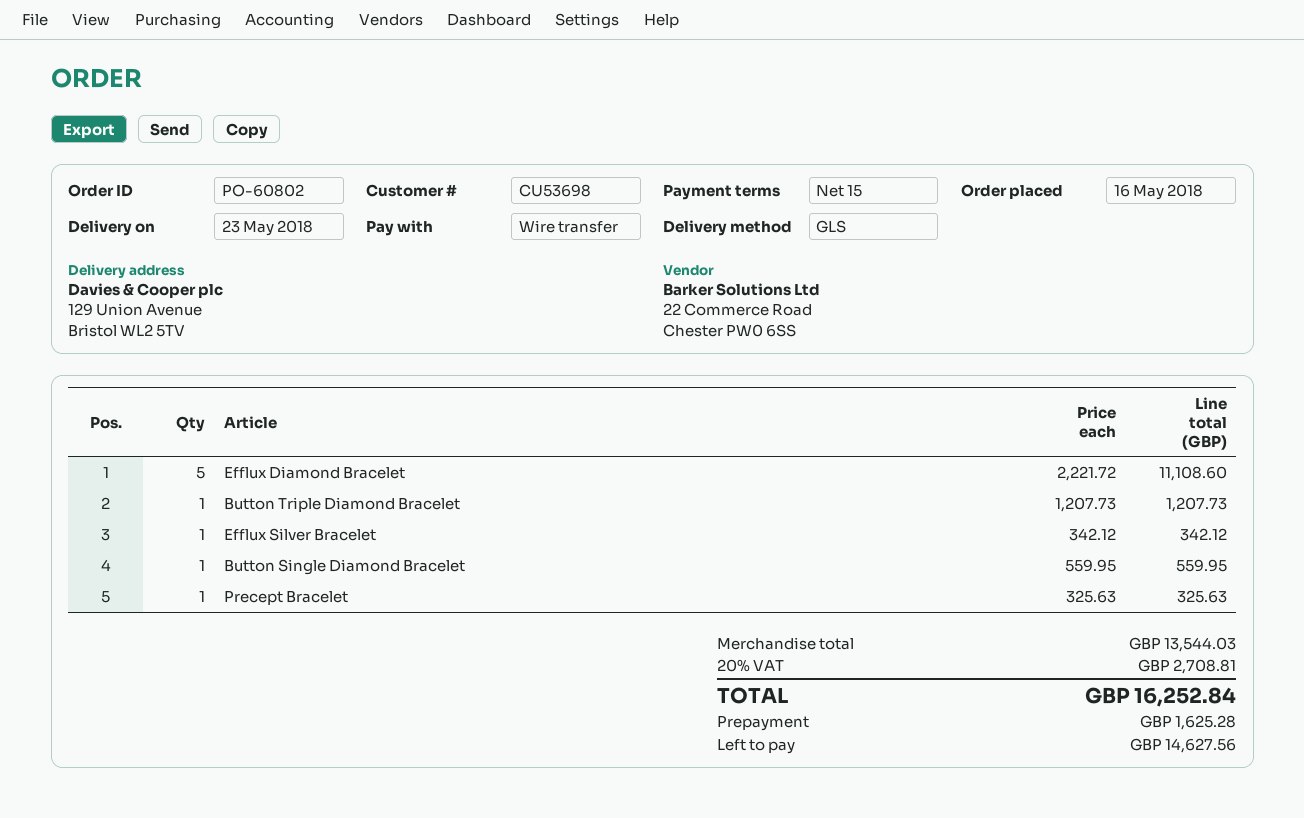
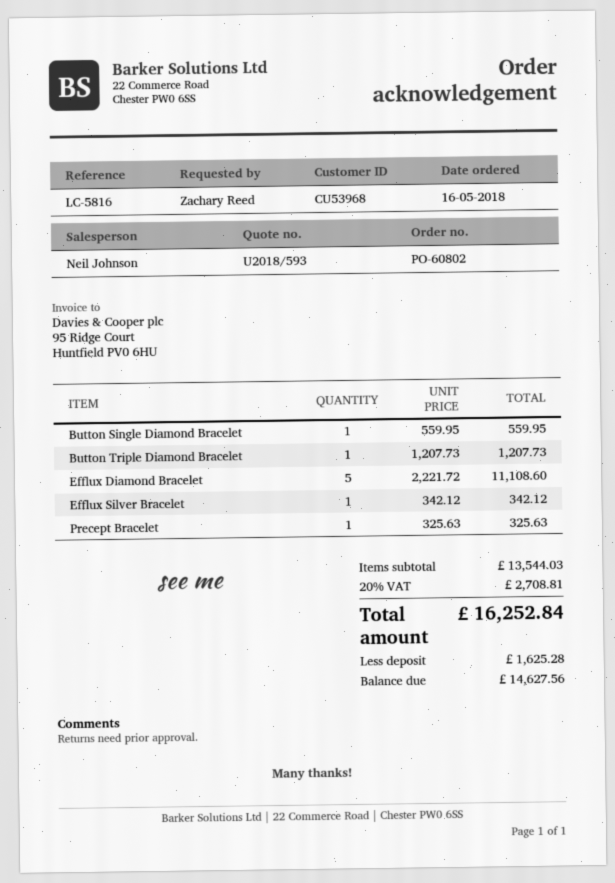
customer number: CU53698 -> CU53968

